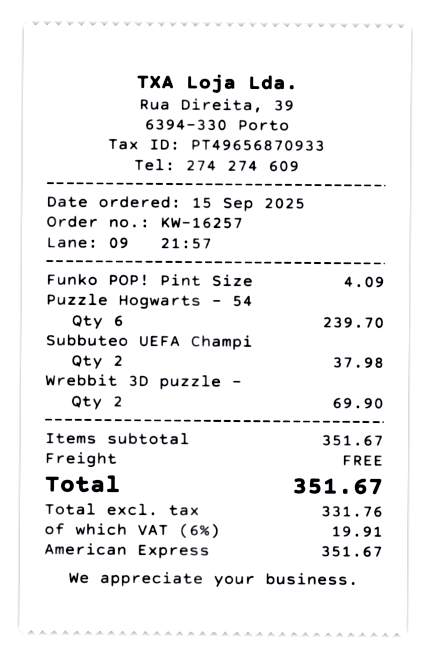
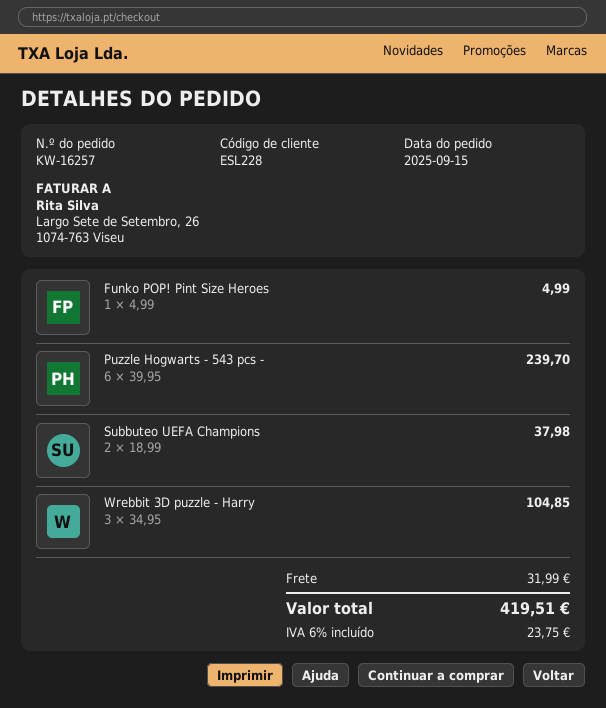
Funko POP! Pint Size: 1 for 4.09 -> 1 for 4.99
Wrebbit 3D puzzle -: 2 for 69.90 -> 3 for 104.85
shipping: 0.00 -> 31.99
tax: 6% = 19.91 -> 6% = 23.75
total: 351.67 -> 419.51

